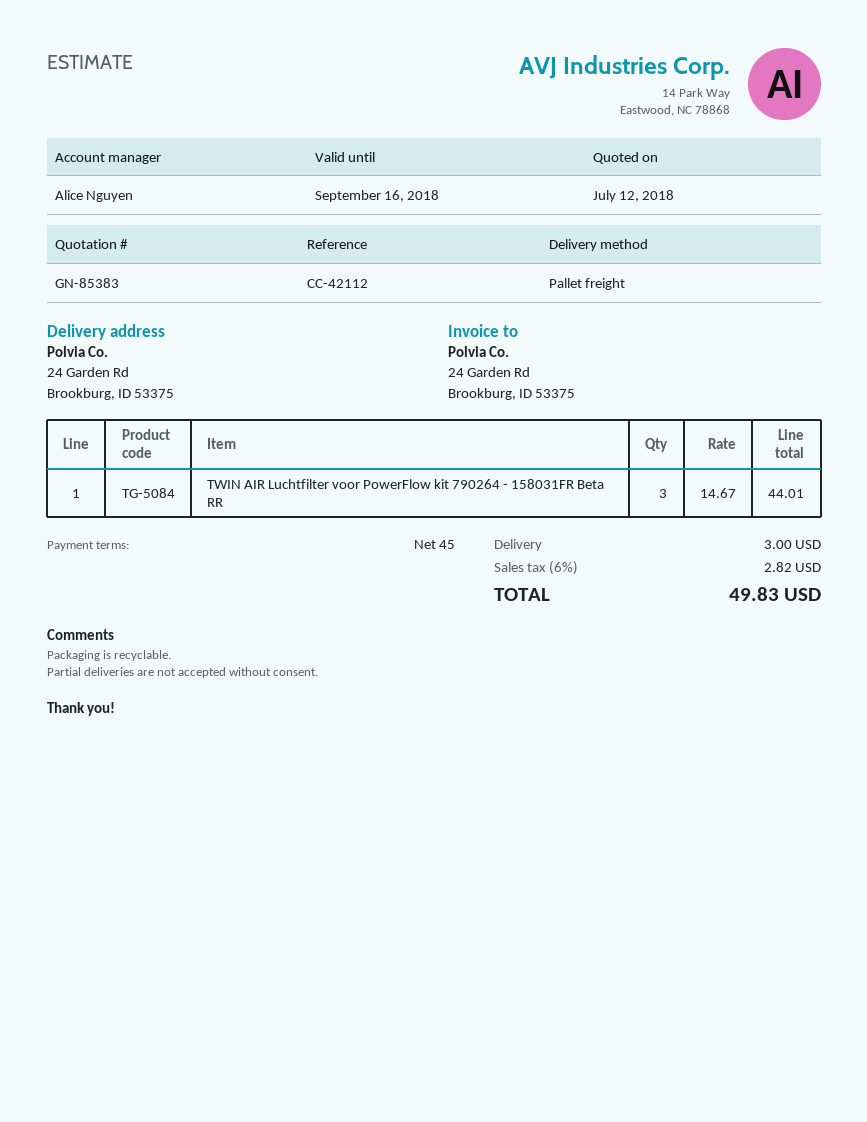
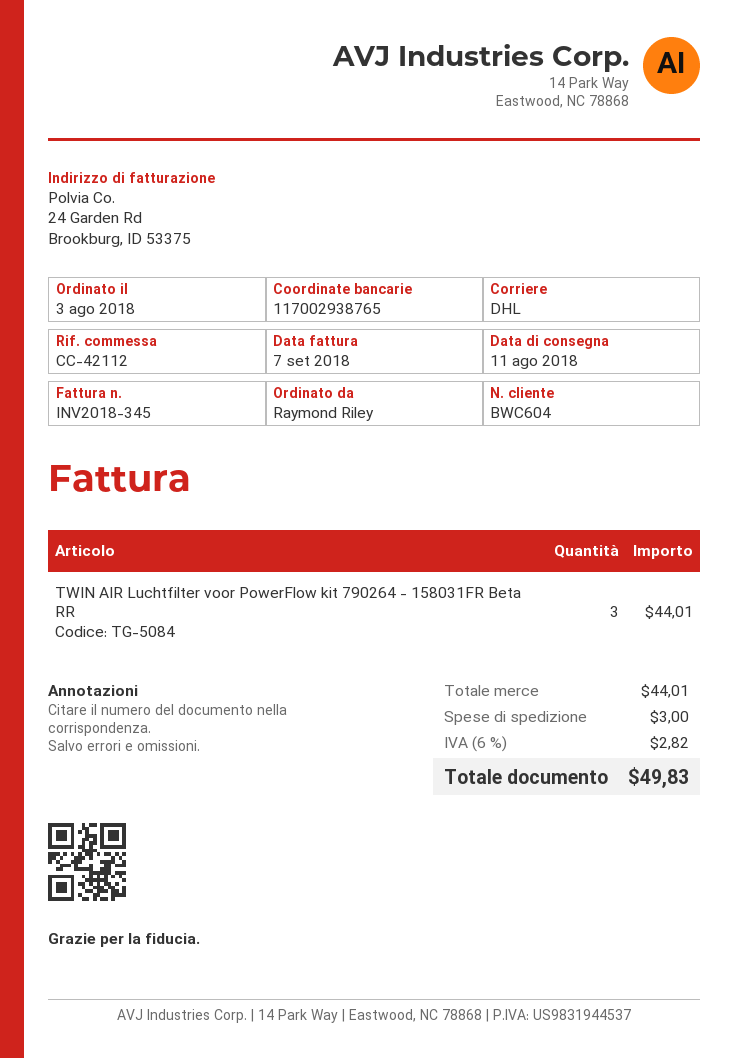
shipping method: pallet freight -> DHL

